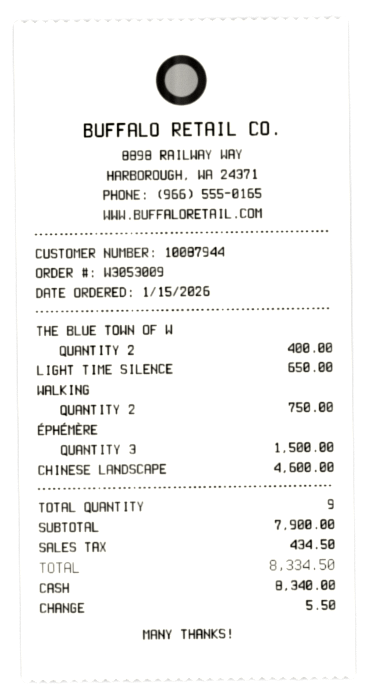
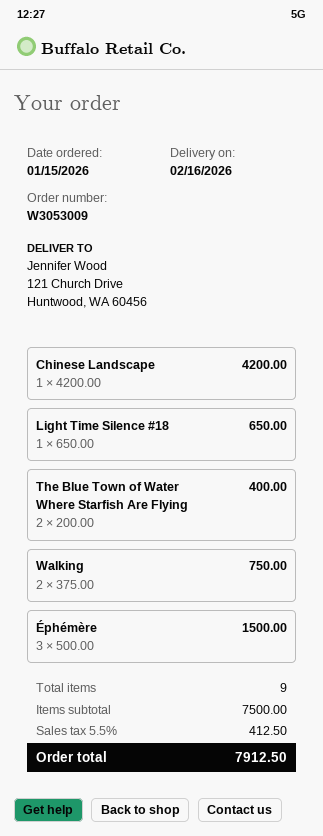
CHINESE LANDSCAPE: 1 for 4600.00 -> 1 for 4200.00
subtotal: 7900.00 -> 7500.00
tax: 434.50 -> 412.50
total: 8334.50 -> 7912.50

